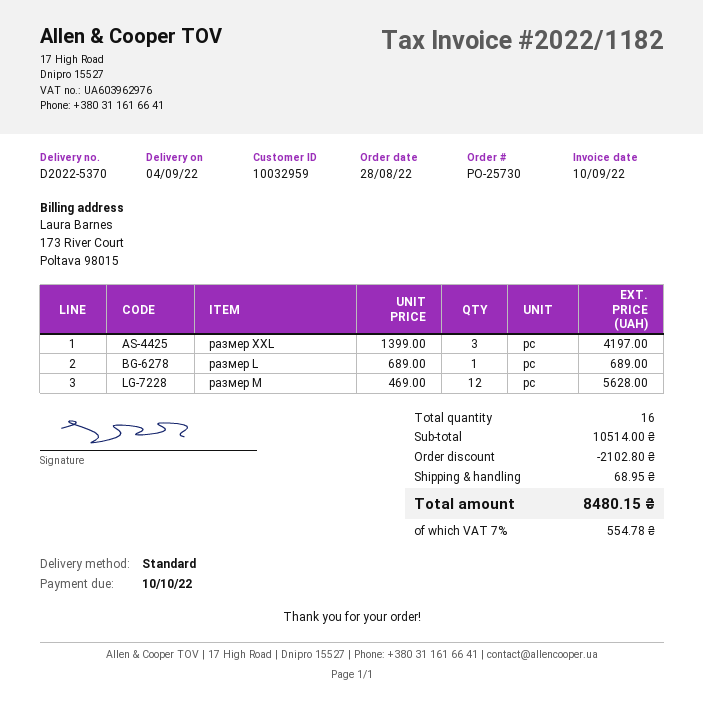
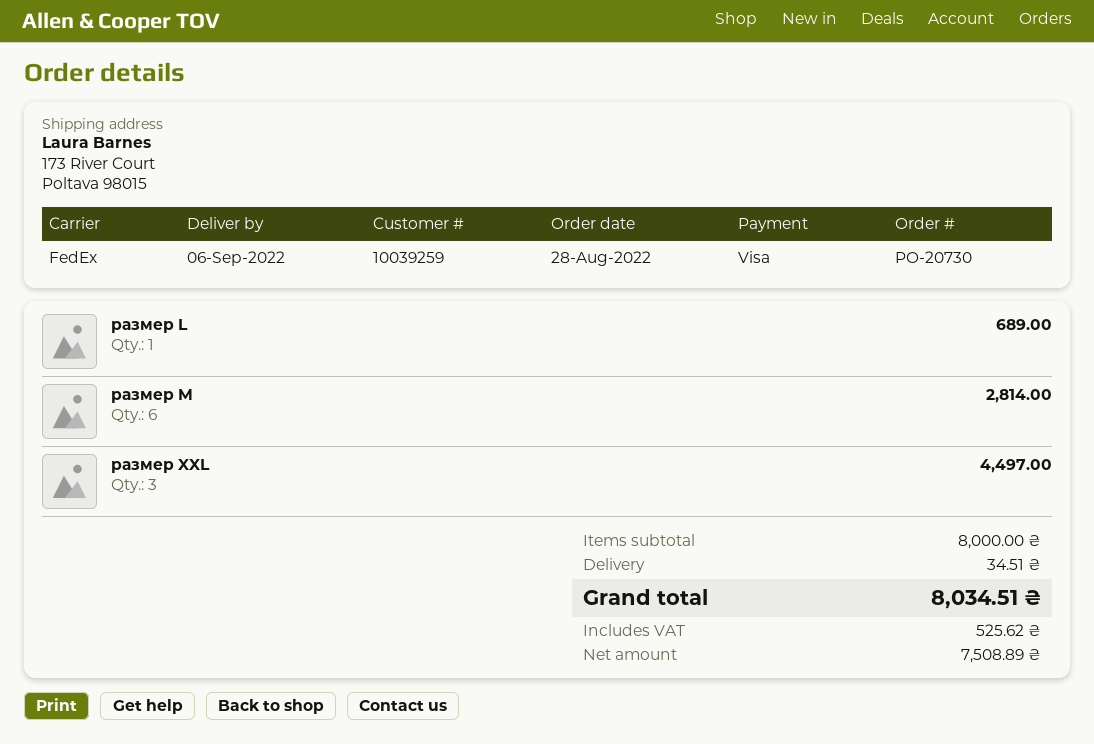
order number: PO-25730 -> PO-20730
delivery date: 2022-09-04 -> 2022-09-06
customer number: 10032959 -> 10039259
shipping method: standard -> FedEx
размер XXL: 3 for 4197.00 -> 3 for 4497.00
размер M: 12 for 5628.00 -> 6 for 2814.00
subtotal: 10514.00 -> 8000.00
discount: 2102.80 -> none
shipping: 68.95 -> 34.51
tax: 554.78 -> 525.62
total: 8480.15 -> 8034.51

